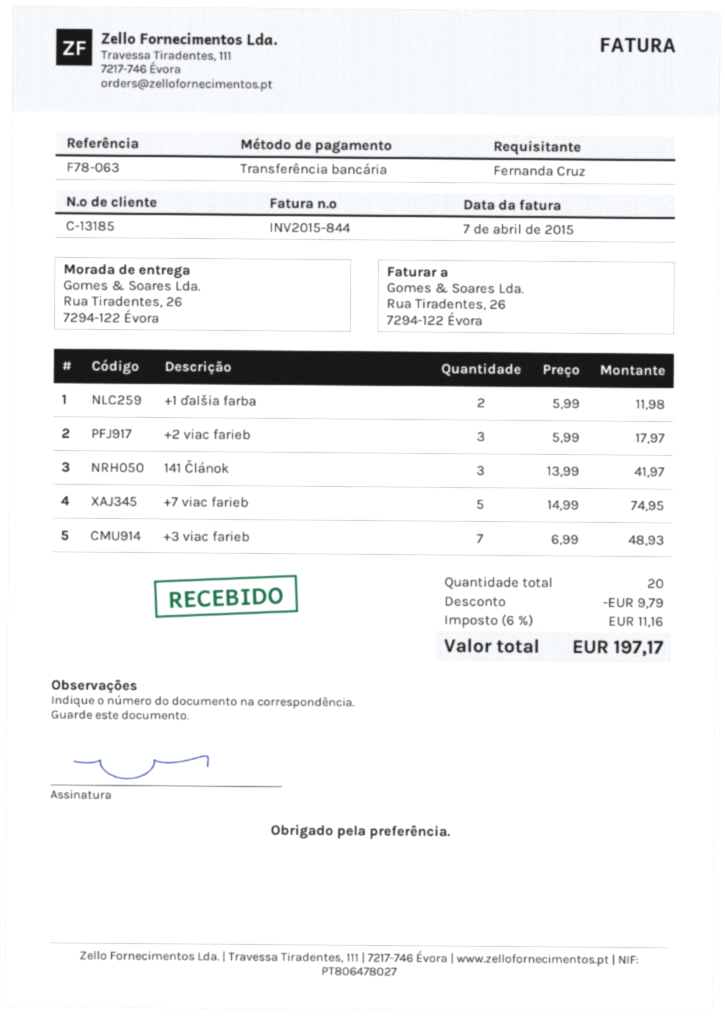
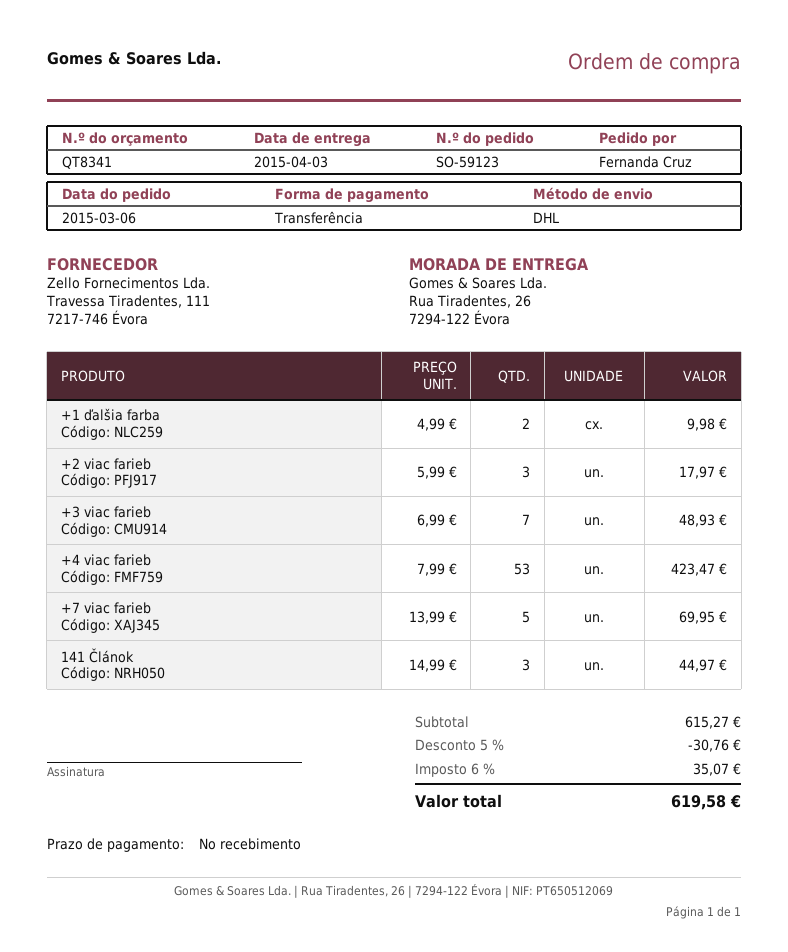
+1 ďalšia farba: 2 x 5.99 = 11.98 -> 2 x 4.99 = 9.98
141 Článok: 3 x 13.99 = 41.97 -> 3 x 14.99 = 44.97
+7 viac farieb: 5 x 14.99 = 74.95 -> 5 x 13.99 = 69.95
+4 viac farieb: none -> 53 x 7.99 = 423.47
discount: 9.79 -> 30.76
tax: 6% = 11.16 -> 6% = 35.07
total: 197.17 -> 619.58

